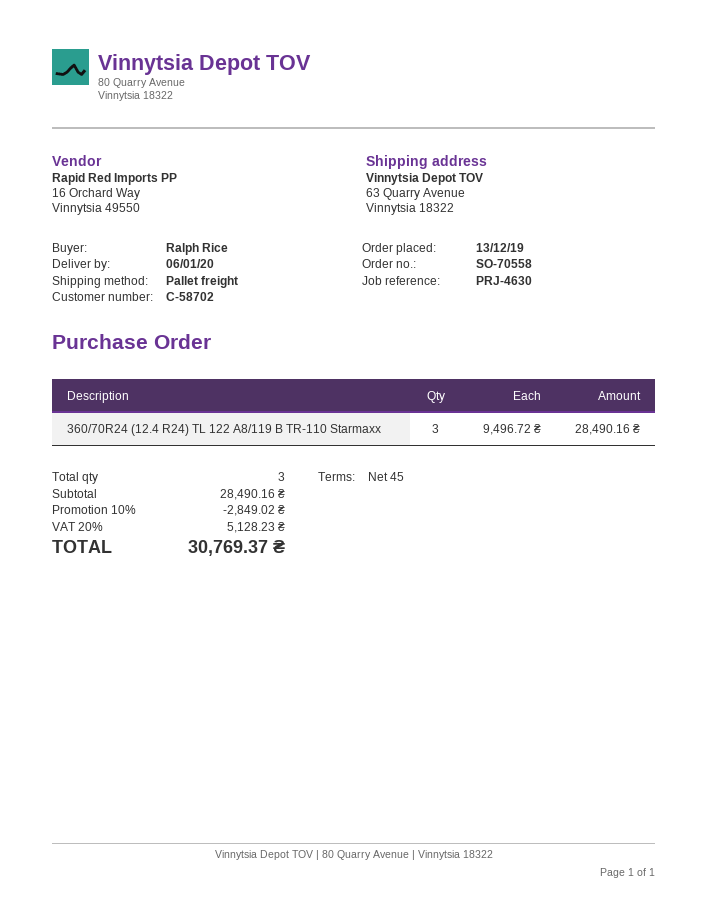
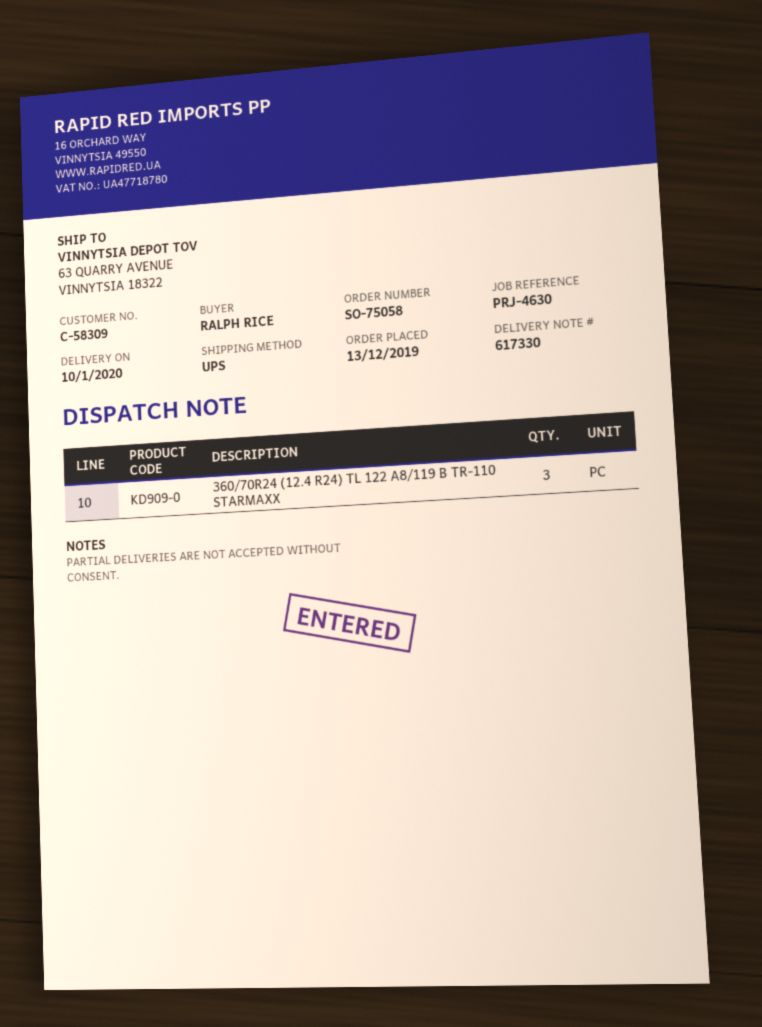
order number: SO-70558 -> SO-75058
delivery date: 2020-01-06 -> 2020-01-10
customer number: C-58702 -> C-58309
shipping method: pallet freight -> UPS

